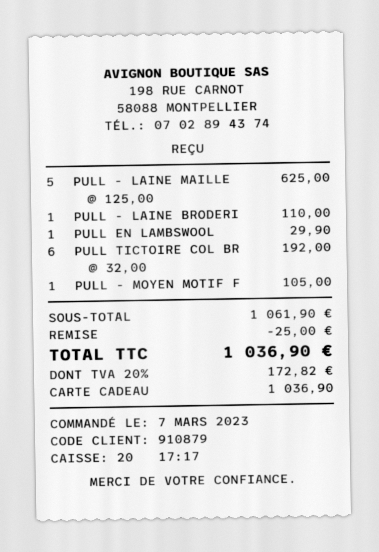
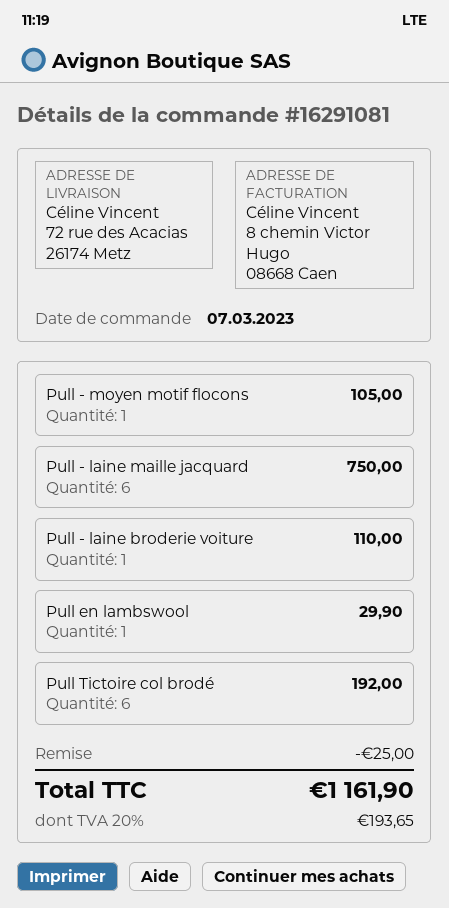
PULL - LAINE MAILLE: 5 for 625.00 -> 6 for 750.00
tax: 20% = 172.82 -> 20% = 193.65
total: 1036.90 -> 1161.90

